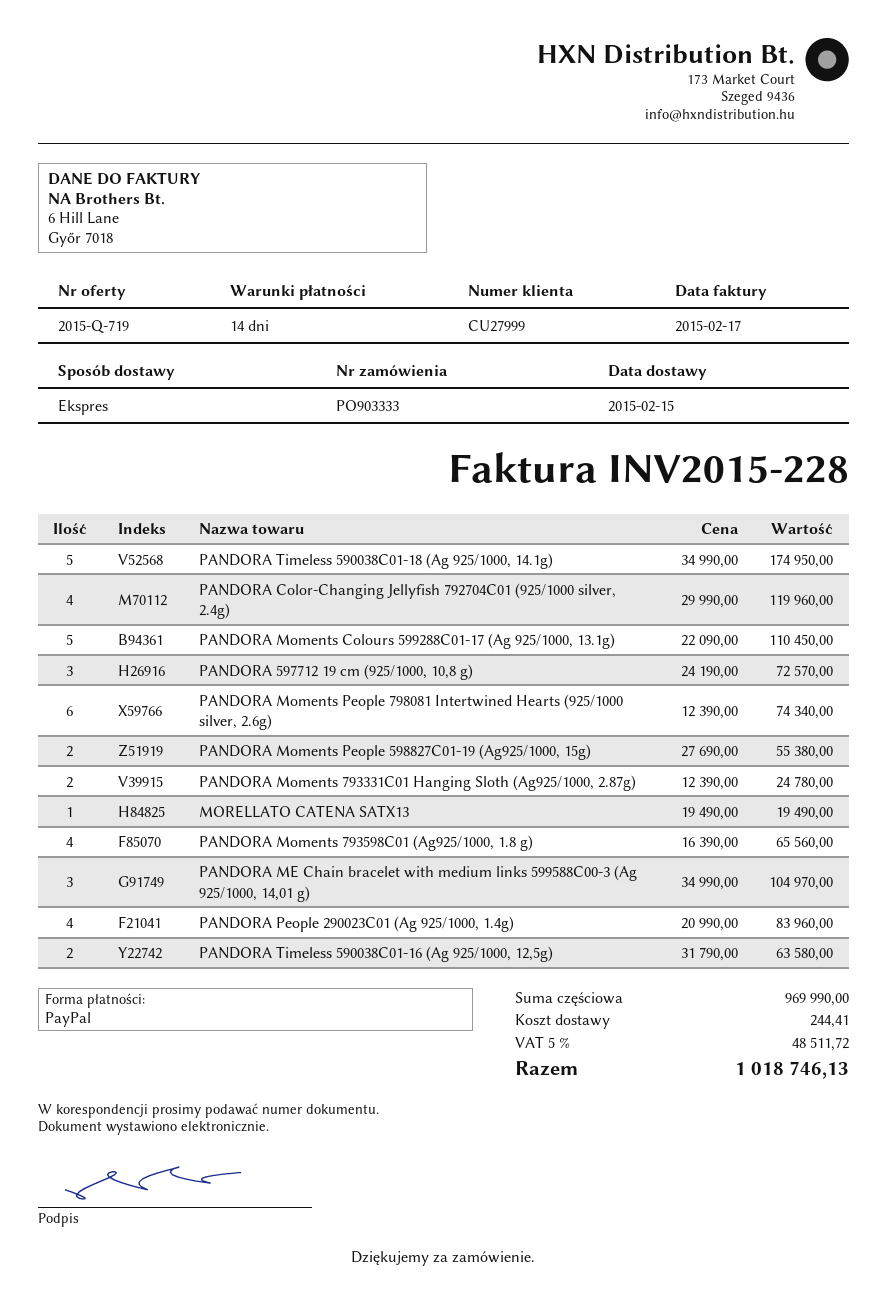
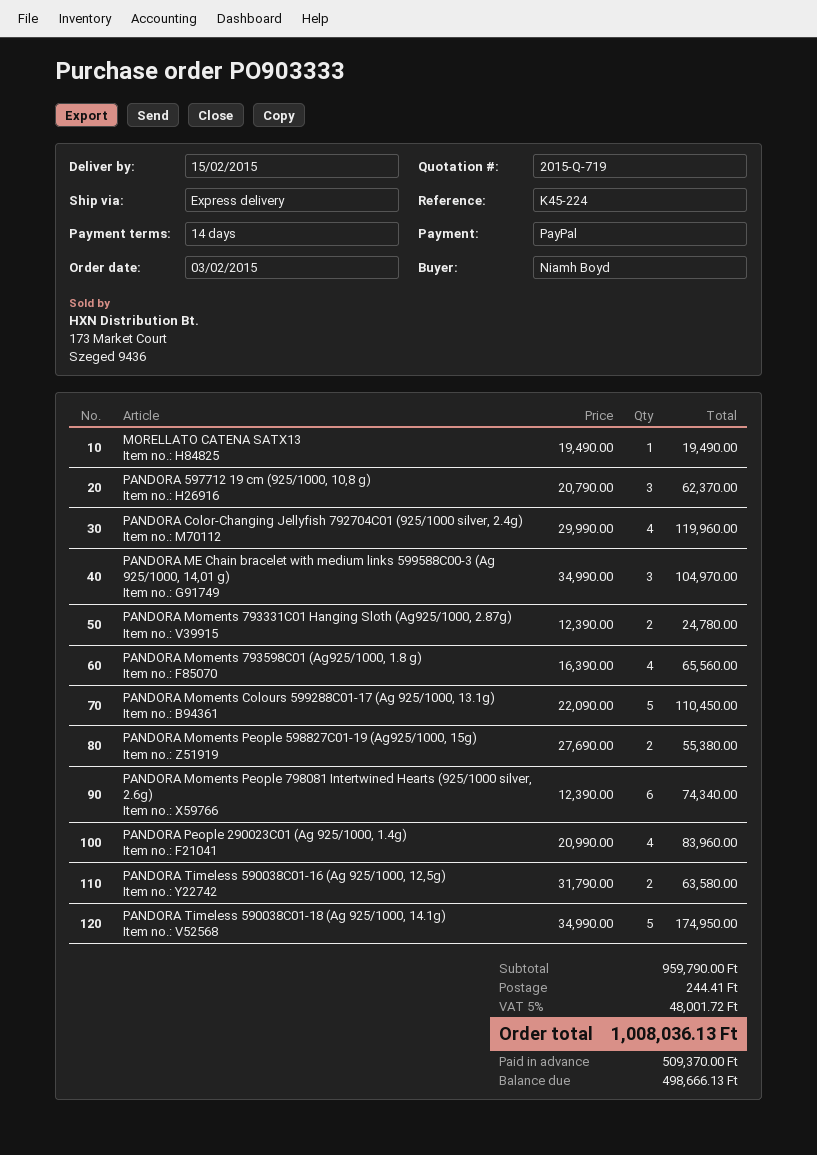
PANDORA 597712 19 cm (925/1000, 10,8 g): 3 x 24190.00 = 72570.00 -> 3 x 20790.00 = 62370.00
subtotal: 969990.00 -> 959790.00
tax: 5% = 48511.72 -> 5% = 48001.72
total: 1018746.13 -> 1008036.13

